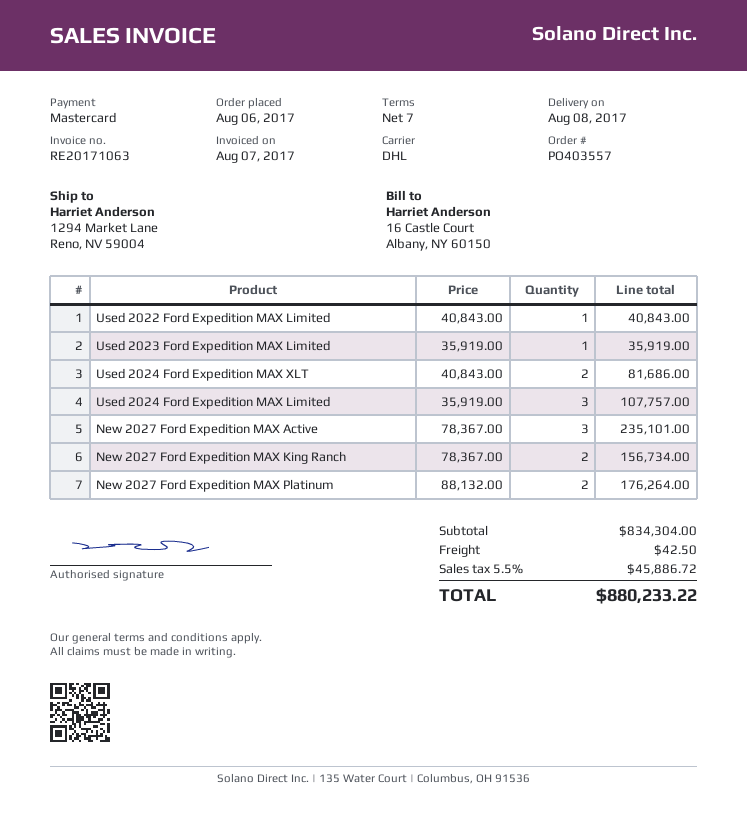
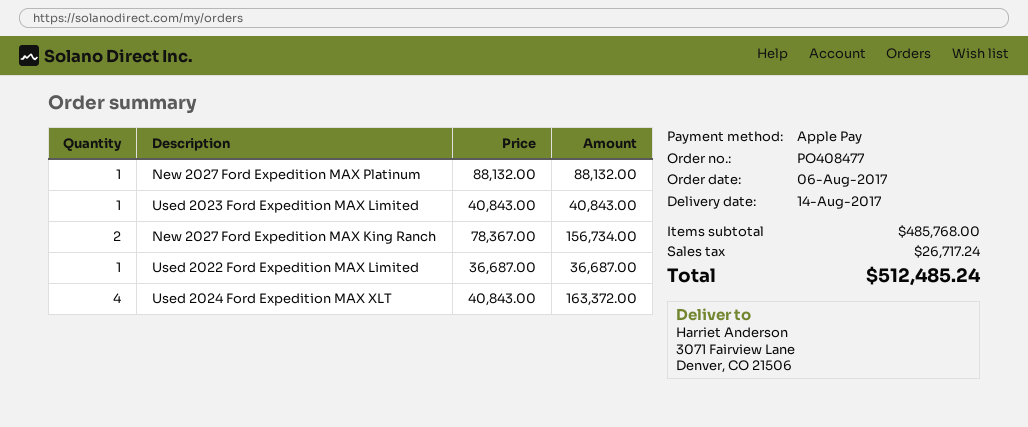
order number: PO403557 -> PO408477
delivery date: 2017-08-08 -> 2017-08-14
payment method: Mastercard -> Apple Pay
ship to: 1294 Market Lane, Reno, NV 59004 -> 3071 Fairview Lane, Denver, CO 21506
Used 2022 Ford Expedition MAX Limited: 1 x 40843.00 = 40843.00 -> 1 x 36687.00 = 36687.00
Used 2023 Ford Expedition MAX Limited: 1 x 35919.00 = 35919.00 -> 1 x 40843.00 = 40843.00
Used 2024 Ford Expedition MAX XLT: 2 x 40843.00 = 81686.00 -> 4 x 40843.00 = 163372.00
Used 2024 Ford Expedition MAX Limited: 3 x 35919.00 = 107757.00 -> none
New 2027 Ford Expedition MAX Active: 3 x 78367.00 = 235101.00 -> none
New 2027 Ford Expedition MAX Platinum: 2 x 88132.00 = 176264.00 -> 1 x 88132.00 = 88132.00
subtotal: 834304.00 -> 485768.00
shipping: 42.50 -> none
tax: 45886.72 -> 26717.24
total: 880233.22 -> 512485.24

